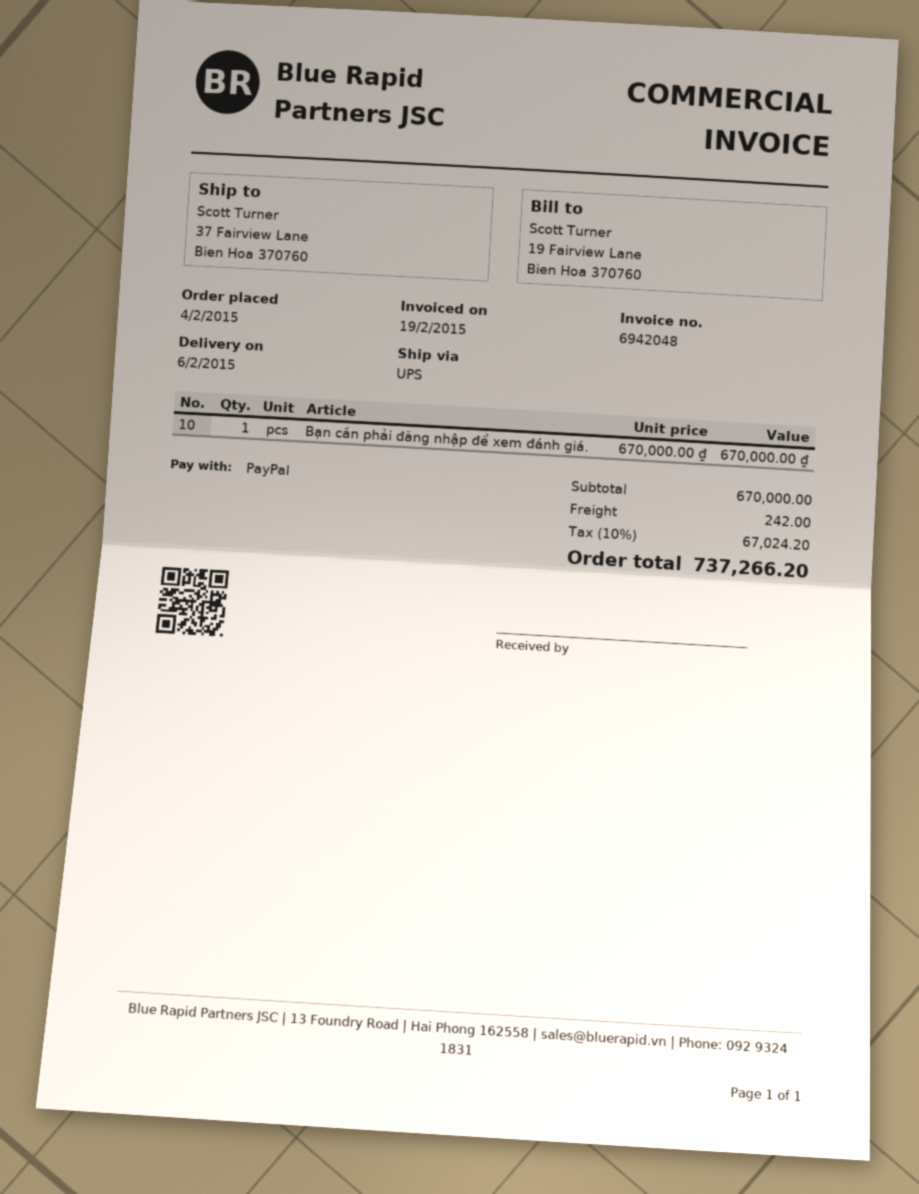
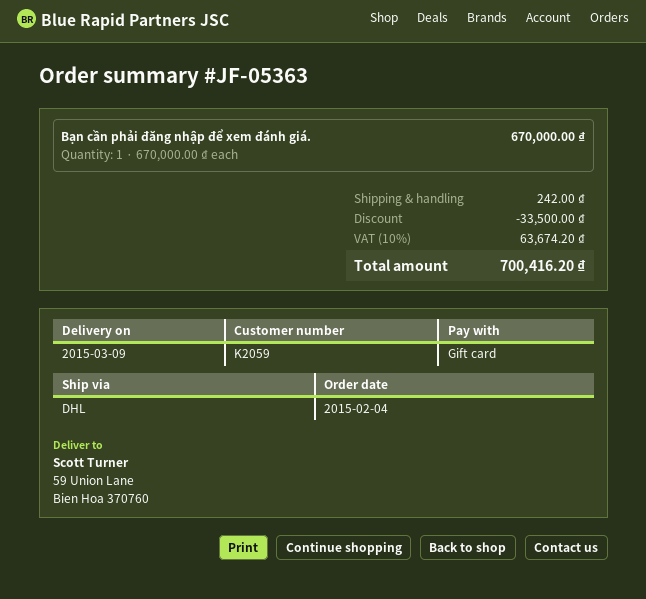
delivery date: 2015-02-06 -> 2015-03-09
payment method: PayPal -> gift card
shipping method: UPS -> DHL
ship to: 37 Fairview Lane, Bien Hoa 370760 -> 59 Union Lane, Bien Hoa 370760
discount: none -> 33500.00
tax: 10% = 67024.20 -> 10% = 63674.20
total: 737266.20 -> 700416.20

